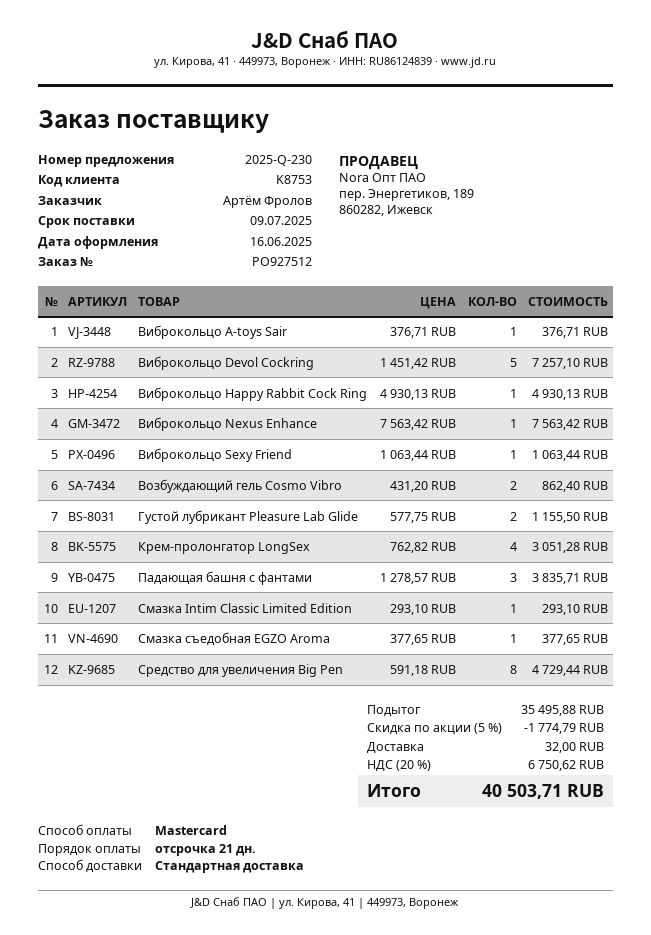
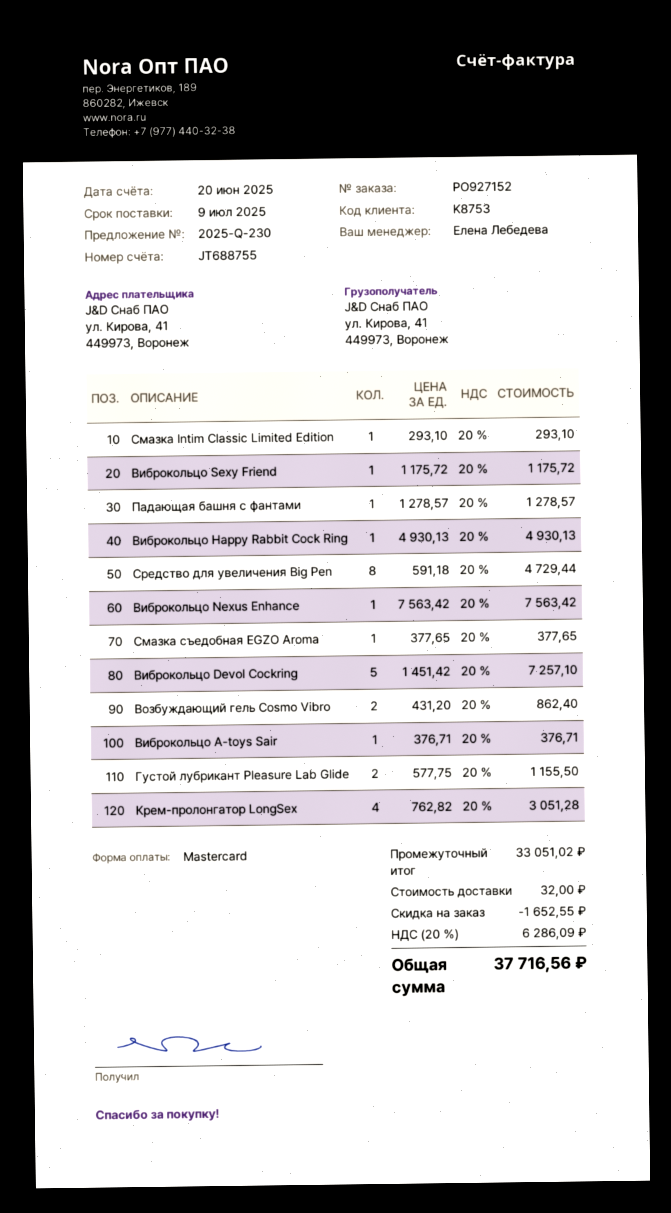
order number: PO927512 -> PO927152
Виброкольцо Sexy Friend: 1 x 1063.44 = 1063.44 -> 1 x 1175.72 = 1175.72
Падающая башня с фантами: 3 x 1278.57 = 3835.71 -> 1 x 1278.57 = 1278.57
subtotal: 35495.88 -> 33051.02
discount: 1774.79 -> 1652.55
tax: 20% = 6750.62 -> 20% = 6286.09
total: 40503.71 -> 37716.56

